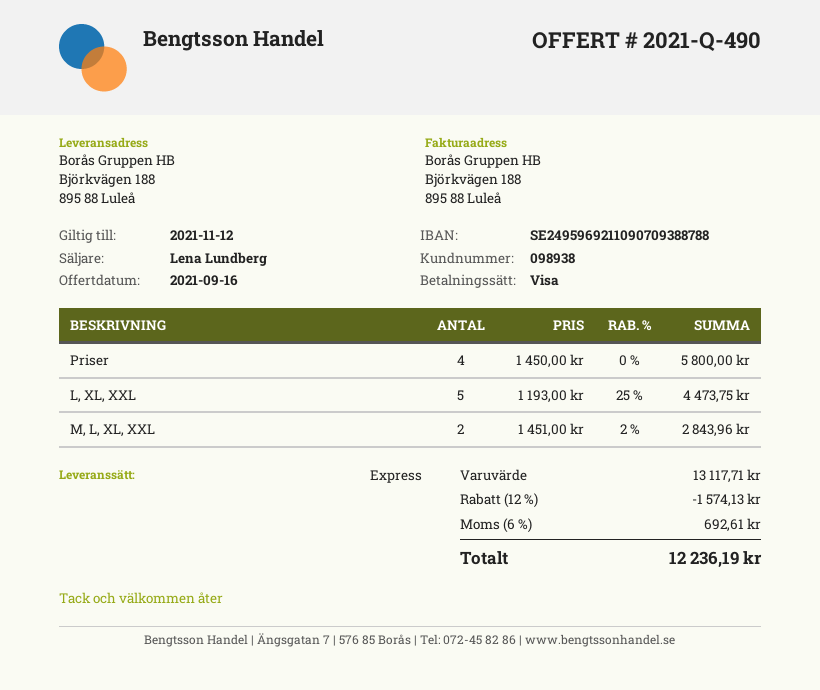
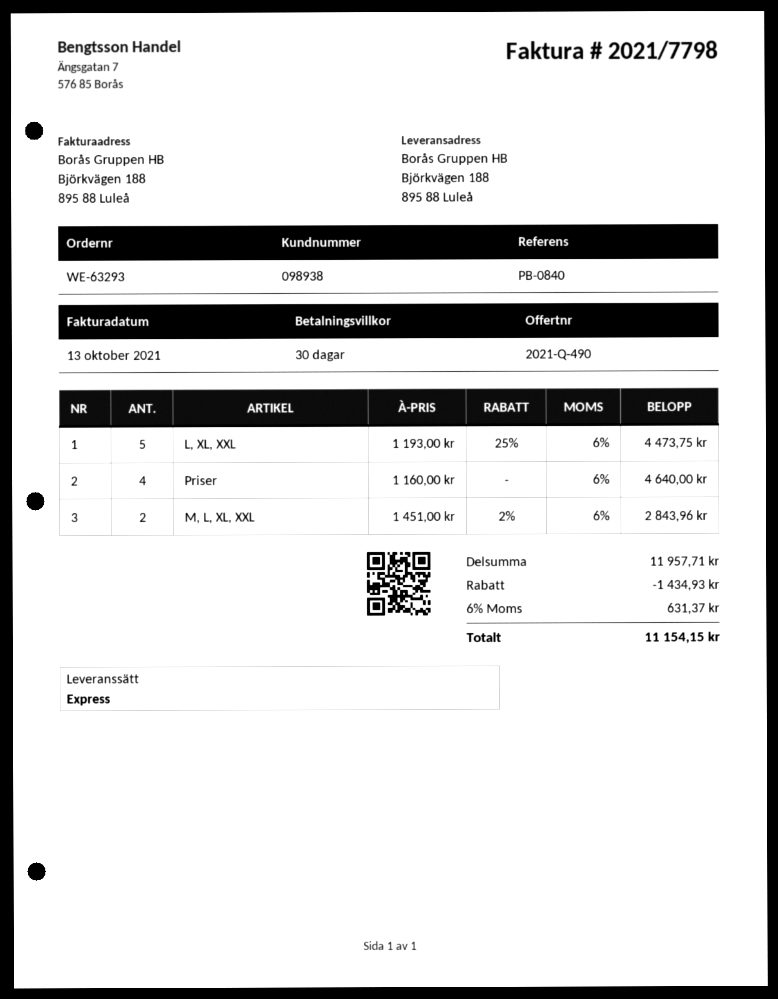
Priser: 4 x 1450.00 = 5800.00 -> 4 x 1160.00 = 4640.00
subtotal: 13117.71 -> 11957.71
discount: 1574.13 -> 1434.93
tax: 6% = 692.61 -> 6% = 631.37
total: 12236.19 -> 11154.15

